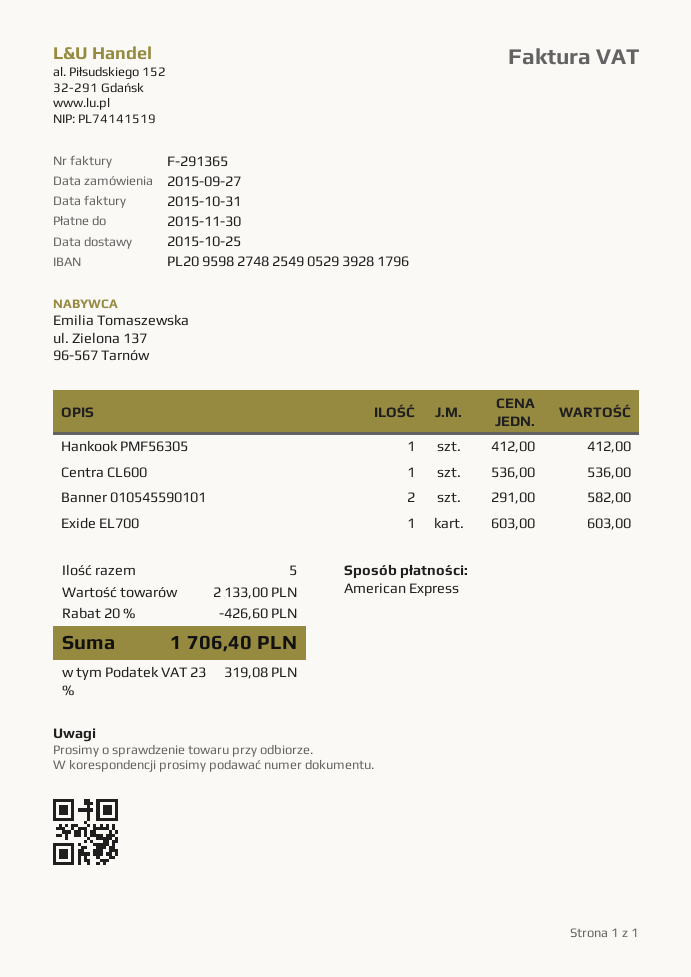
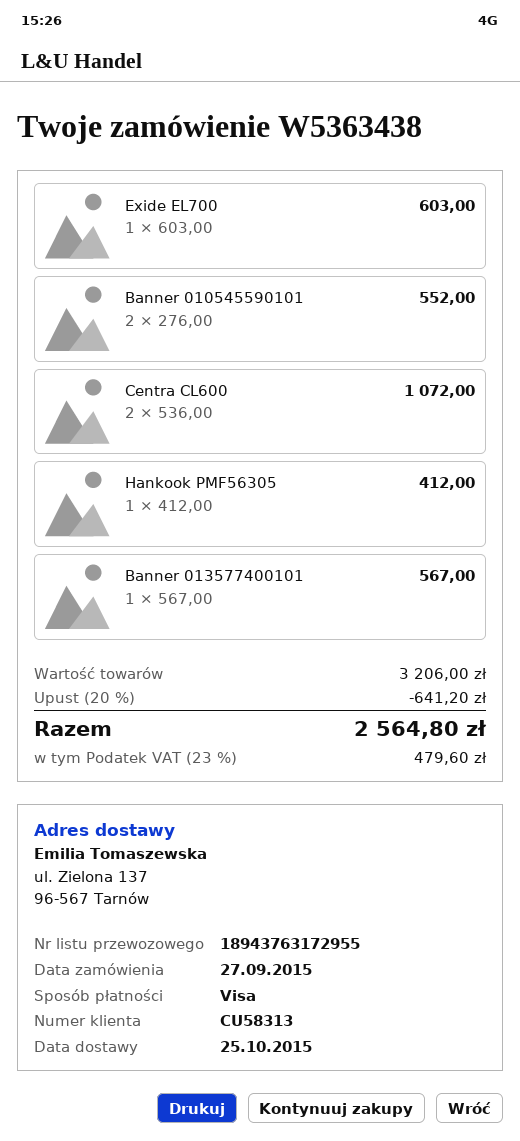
payment method: American Express -> Visa
Centra CL600: 1 x 536.00 = 536.00 -> 2 x 536.00 = 1072.00
Banner 010545590101: 2 x 291.00 = 582.00 -> 2 x 276.00 = 552.00
Banner 013577400101: none -> 1 x 567.00 = 567.00
subtotal: 2133.00 -> 3206.00
discount: 20% = 426.60 -> 20% = 641.20
tax: 23% = 319.08 -> 23% = 479.60
total: 1706.40 -> 2564.80

